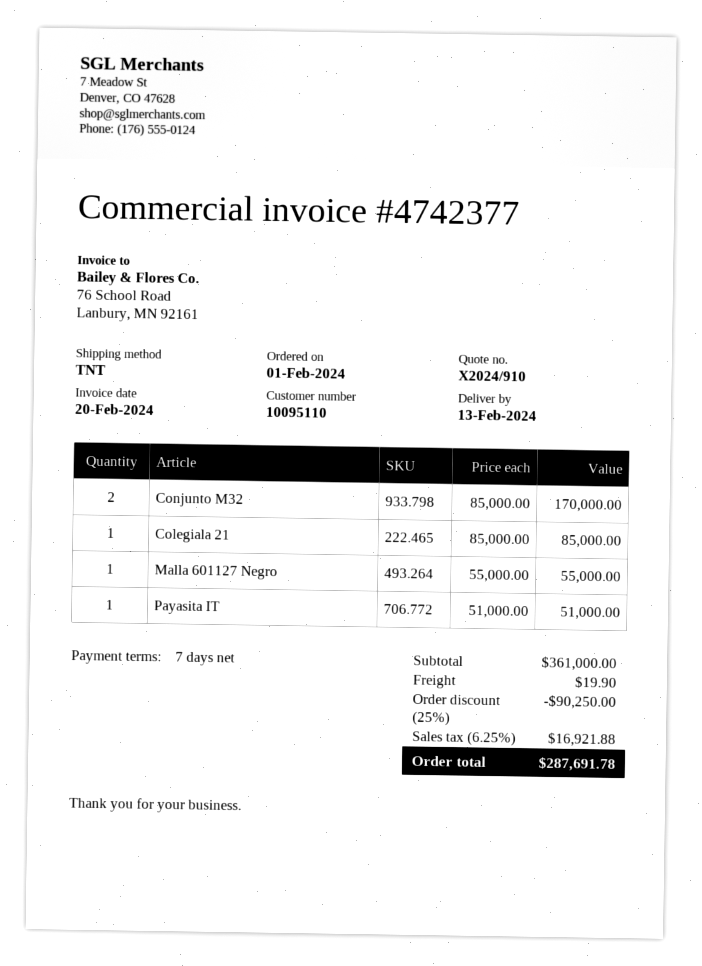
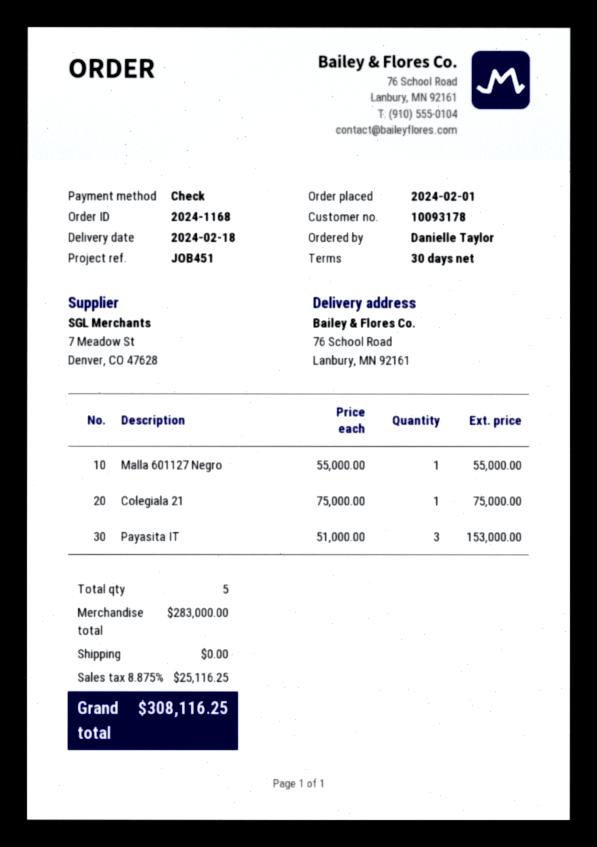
delivery date: 2024-02-13 -> 2024-02-18
payment terms: 7 days -> 30 days
customer number: 10095110 -> 10093178
Conjunto M32: 2 x 85000.00 = 170000.00 -> none
Colegiala 21: 1 x 85000.00 = 85000.00 -> 1 x 75000.00 = 75000.00
Payasita IT: 1 x 51000.00 = 51000.00 -> 3 x 51000.00 = 153000.00
subtotal: 361000.00 -> 283000.00
discount: 25% = 90250.00 -> none
shipping: 19.90 -> 0.00
tax: 6.25% = 16921.88 -> 8.875% = 25116.25
total: 287691.78 -> 308116.25

